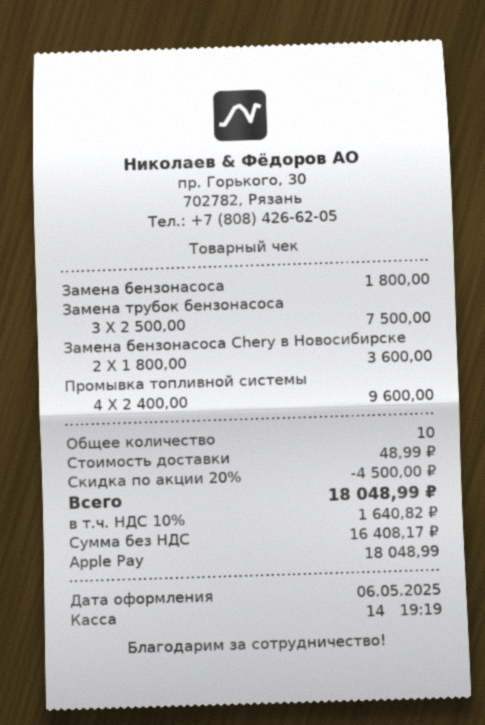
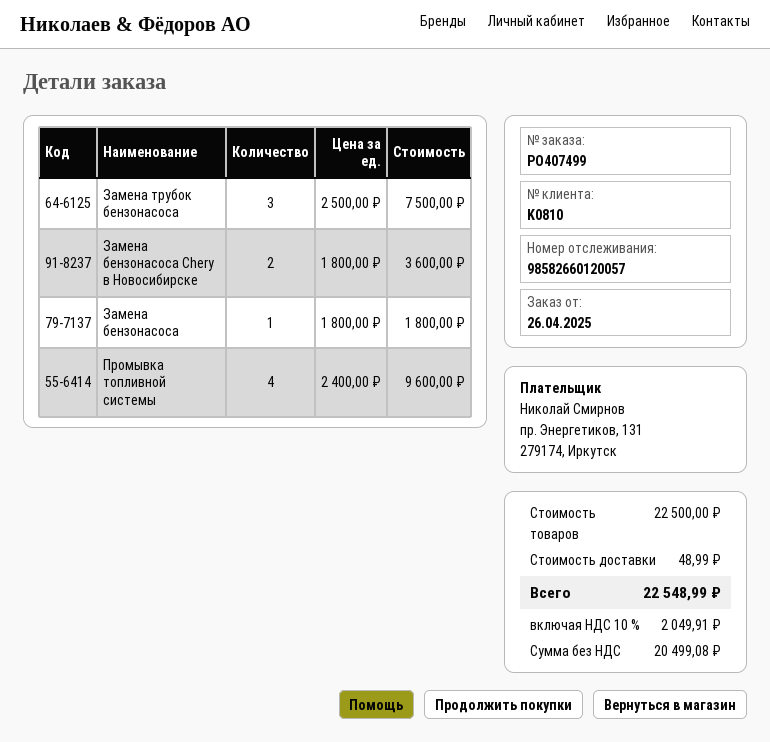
order date: 2025-05-06 -> 2025-04-26
discount: 20% = 4500.00 -> none
net: 16408.17 -> 20499.08
tax: 10% = 1640.82 -> 10% = 2049.91
total: 18048.99 -> 22548.99

